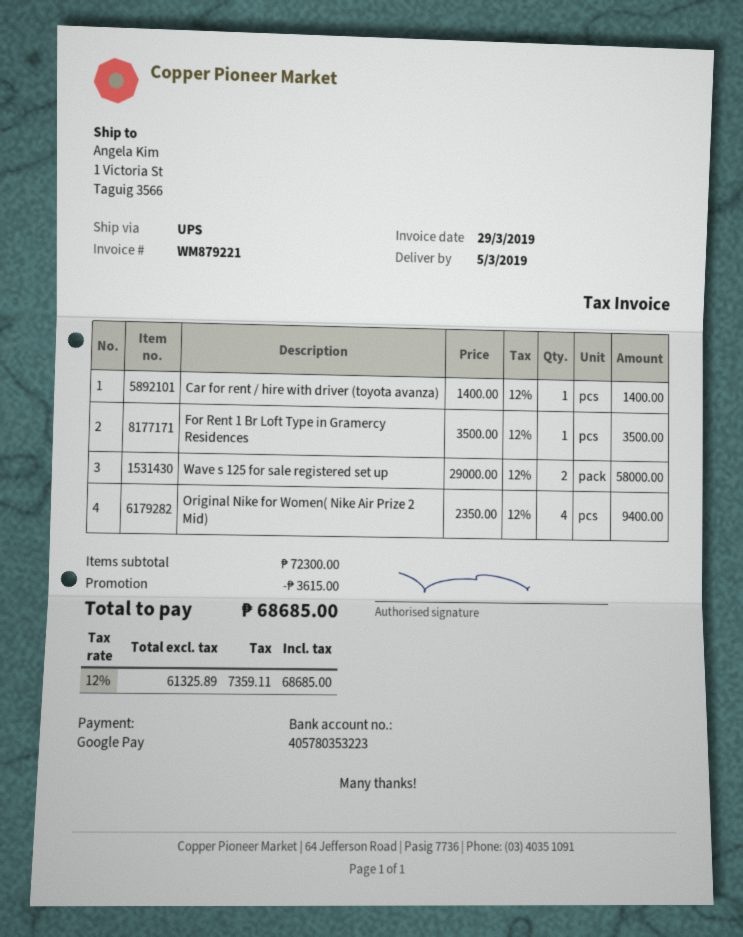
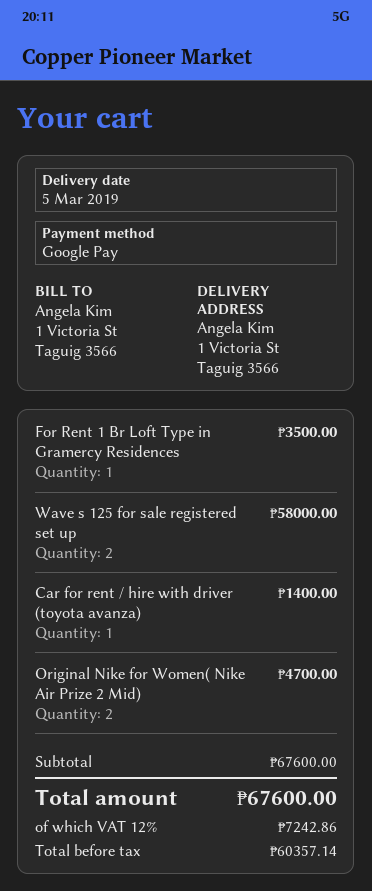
Original Nike for Women( Nike Air Prize 2 Mid): 4 for 9400.00 -> 2 for 4700.00
subtotal: 72300.00 -> 67600.00
discount: 3615.00 -> none
net: 61325.89 -> 60357.14
tax: 12% = 7359.11 -> 12% = 7242.86
total: 68685.00 -> 67600.00

